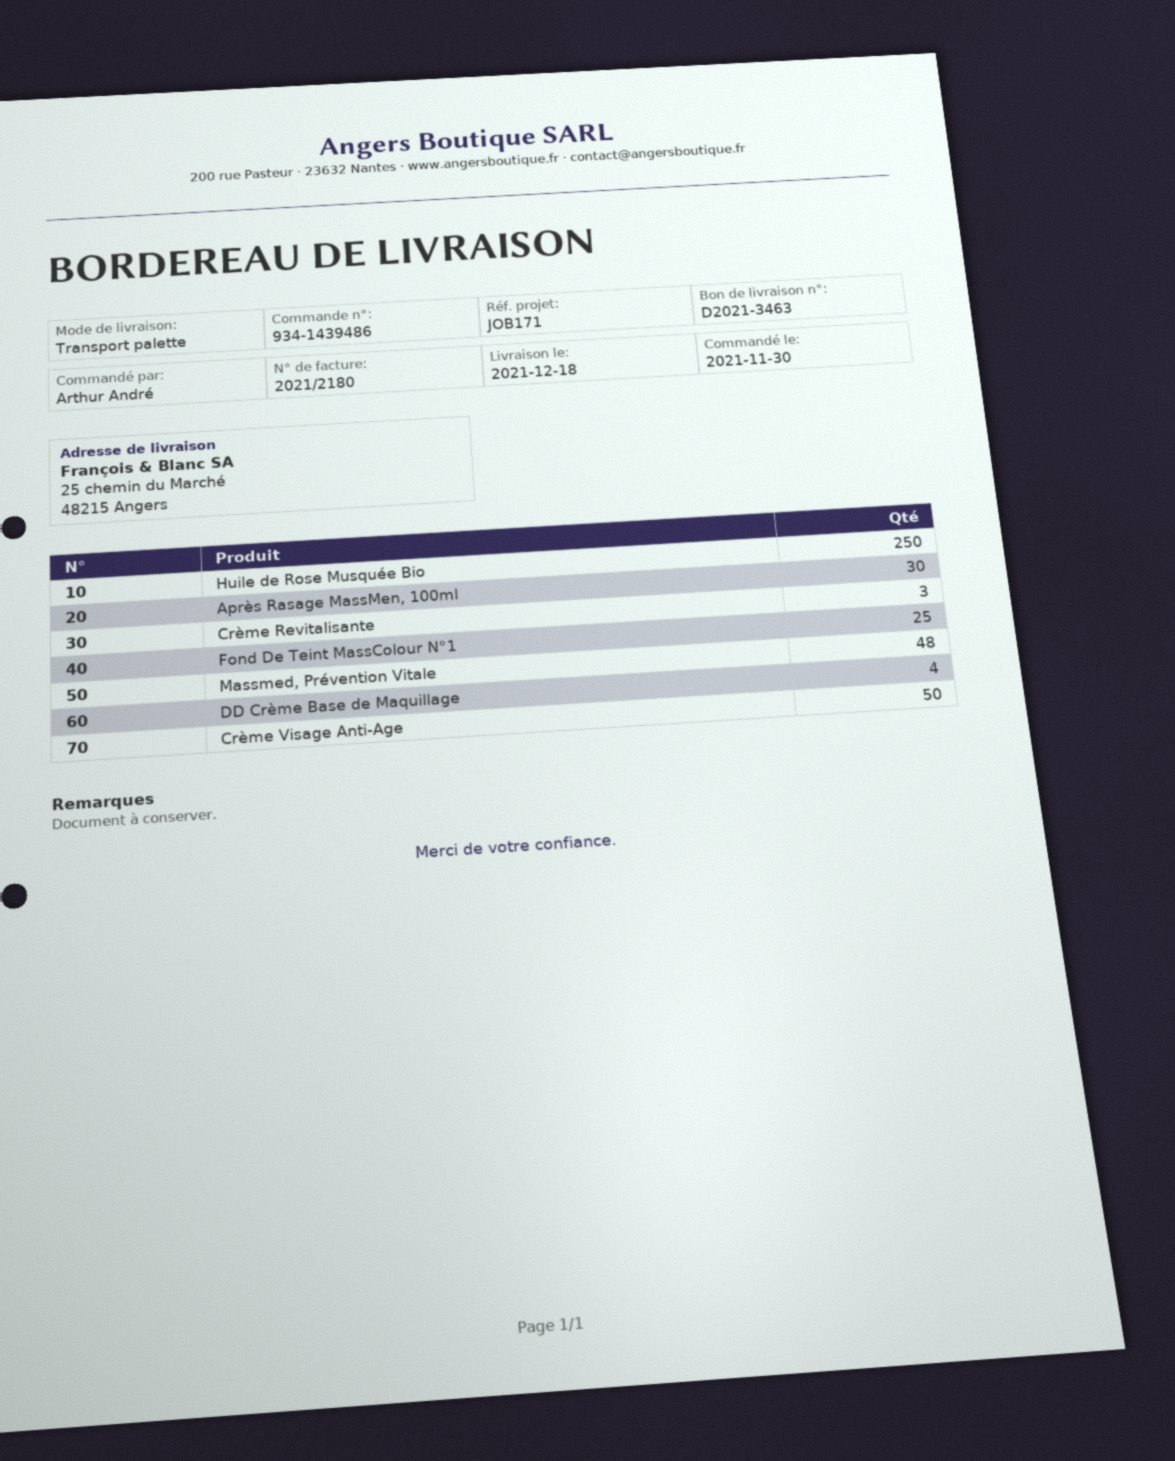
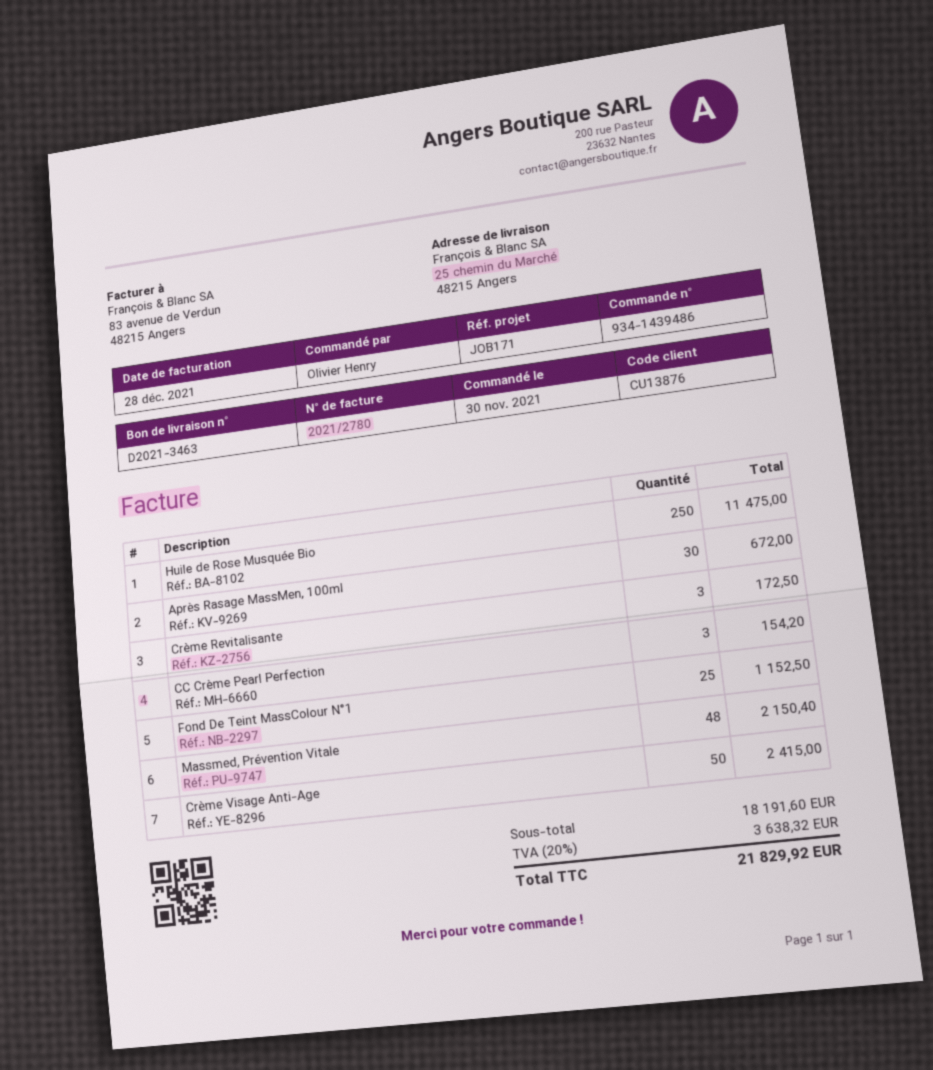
invoice number: 2021/2180 -> 2021/2780
ordered by: Arthur André -> Olivier Henry
DD Crème Base de Maquillage: 4 -> none
CC Crème Pearl Perfection: none -> 3

